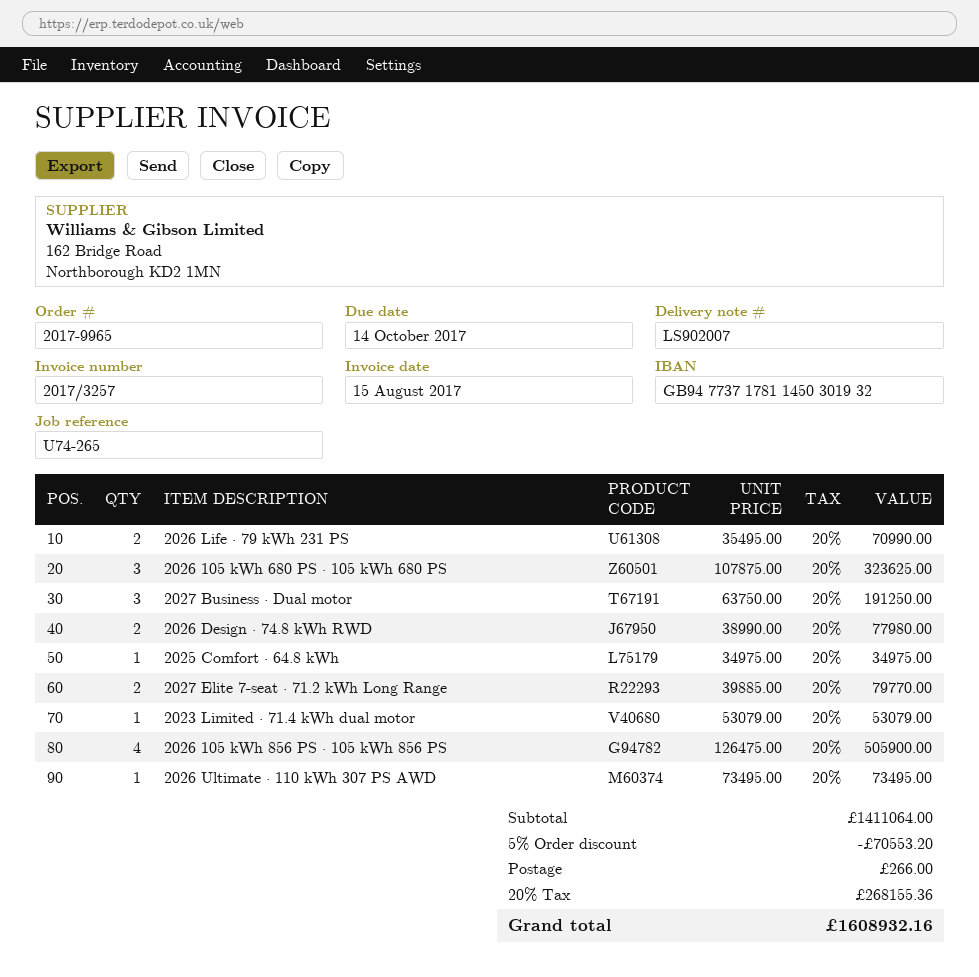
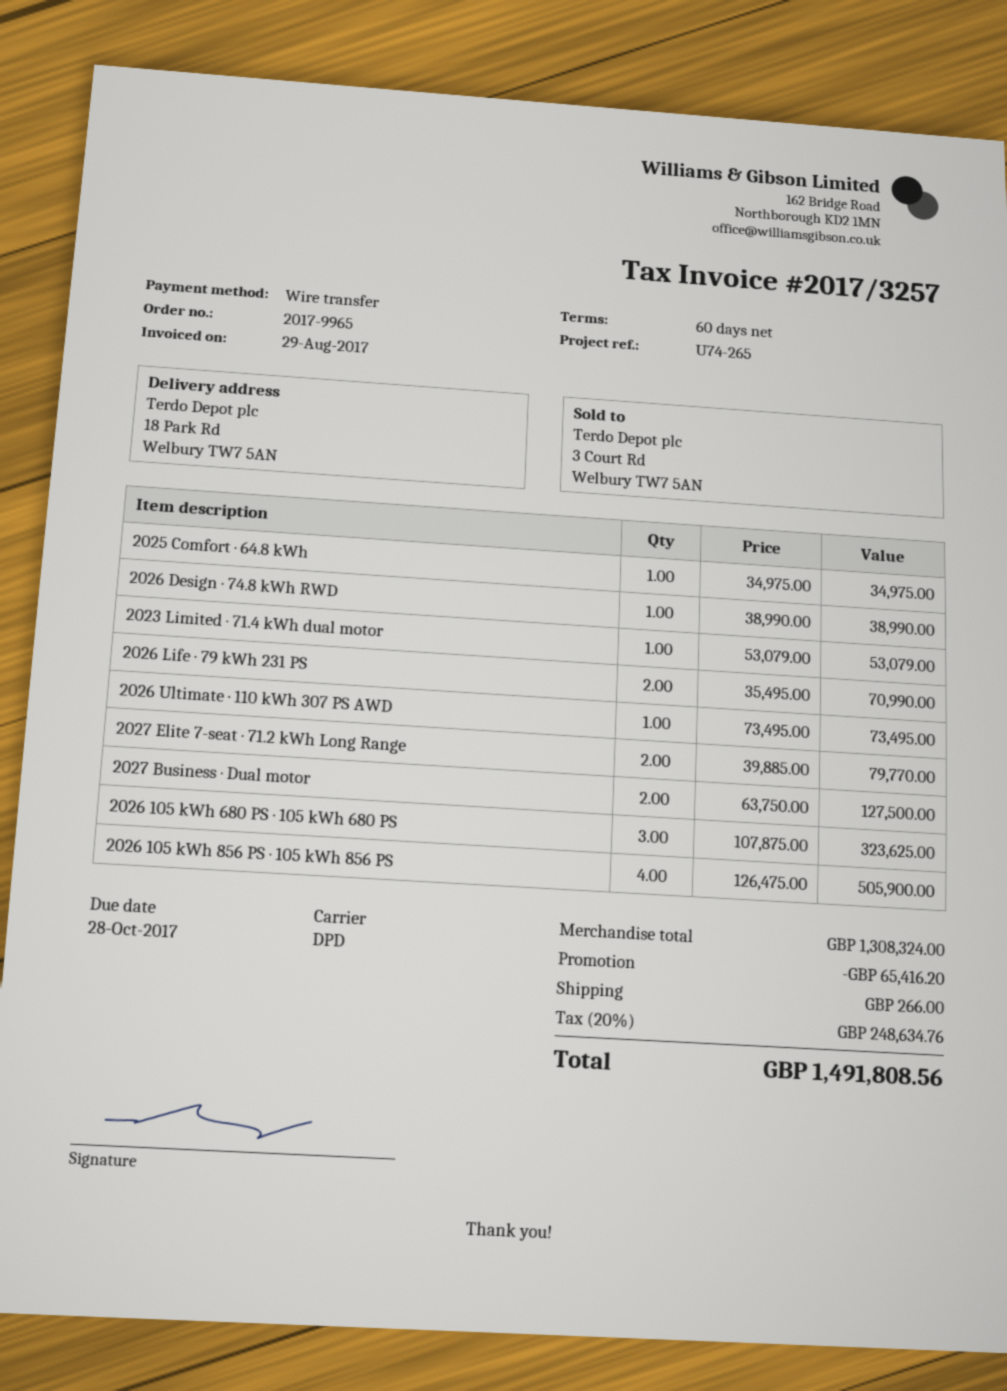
invoice date: 2017-08-15 -> 2017-08-29
due date: 2017-10-14 -> 2017-10-28
2027 Business · Dual motor: 3 x 63750.00 = 191250.00 -> 2 x 63750.00 = 127500.00
2026 Design · 74.8 kWh RWD: 2 x 38990.00 = 77980.00 -> 1 x 38990.00 = 38990.00
subtotal: 1411064.00 -> 1308324.00
discount: 70553.20 -> 65416.20
tax: 20% = 268155.36 -> 20% = 248634.76
total: 1608932.16 -> 1491808.56

